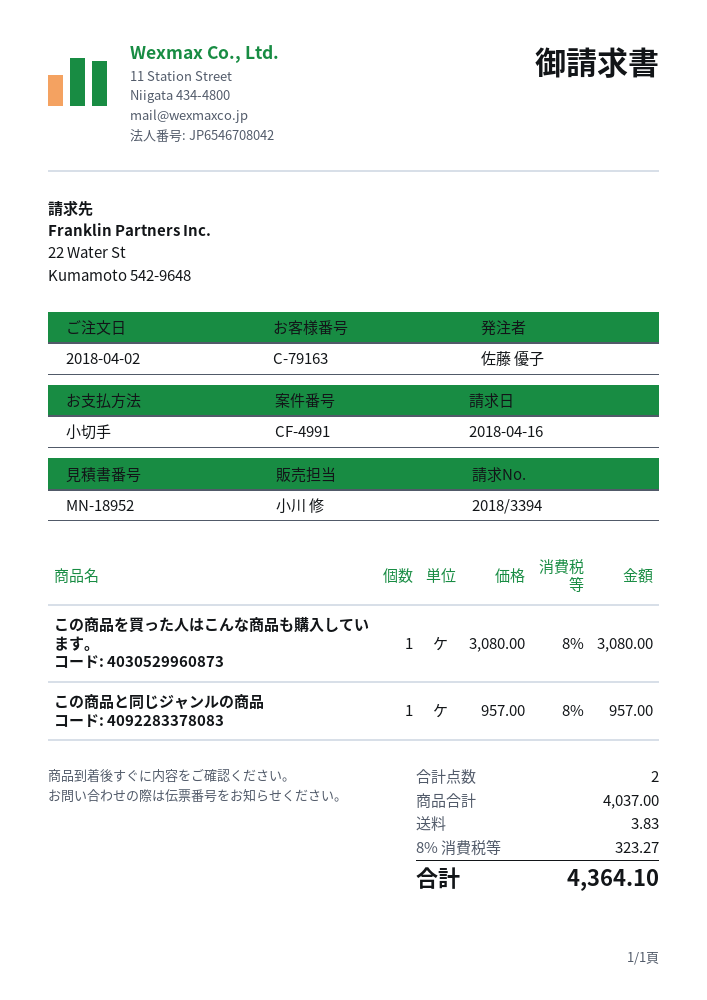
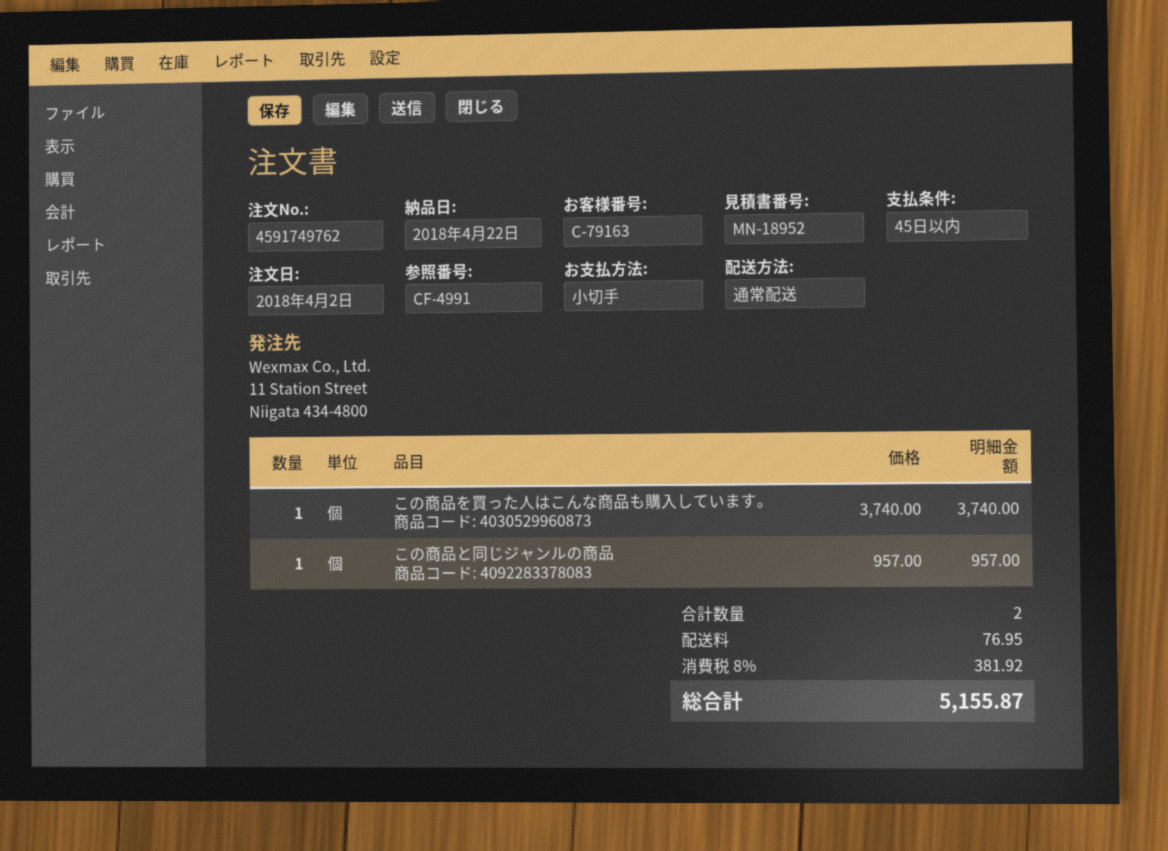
この商品を買った人はこんな商品も購入しています。: 1 x 3080.00 = 3080.00 -> 1 x 3740.00 = 3740.00
shipping: 3.83 -> 76.95
tax: 8% = 323.27 -> 8% = 381.92
total: 4364.10 -> 5155.87

